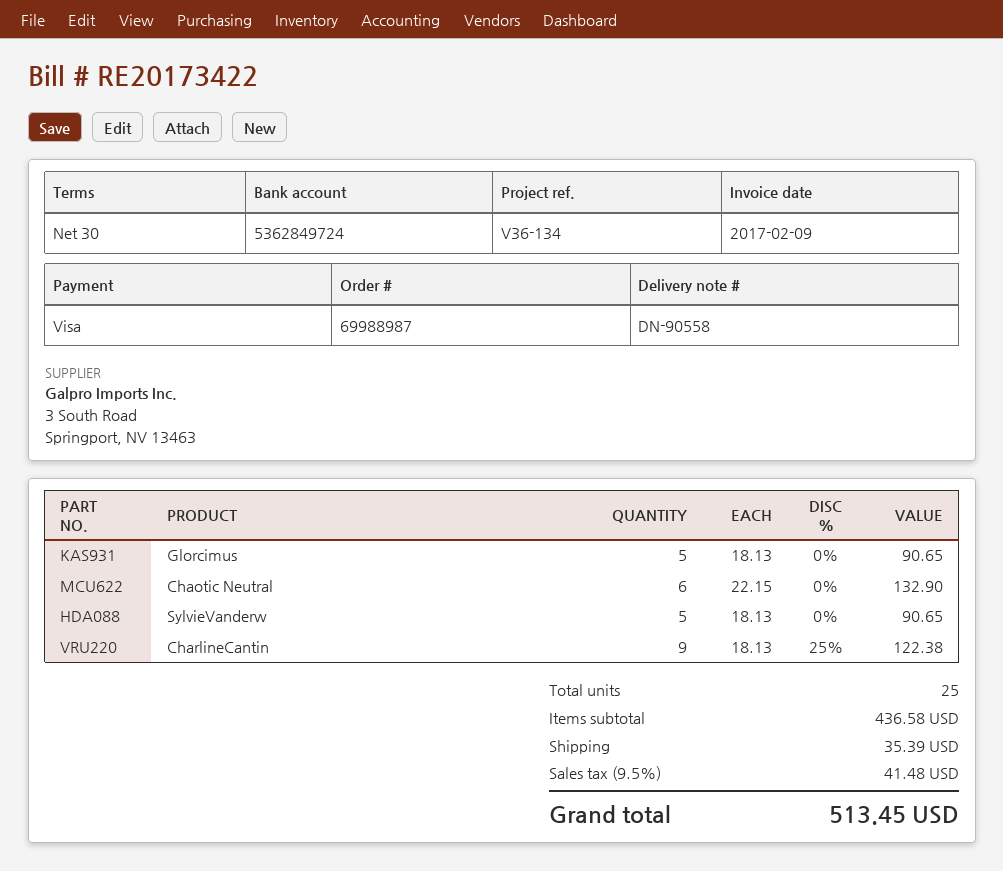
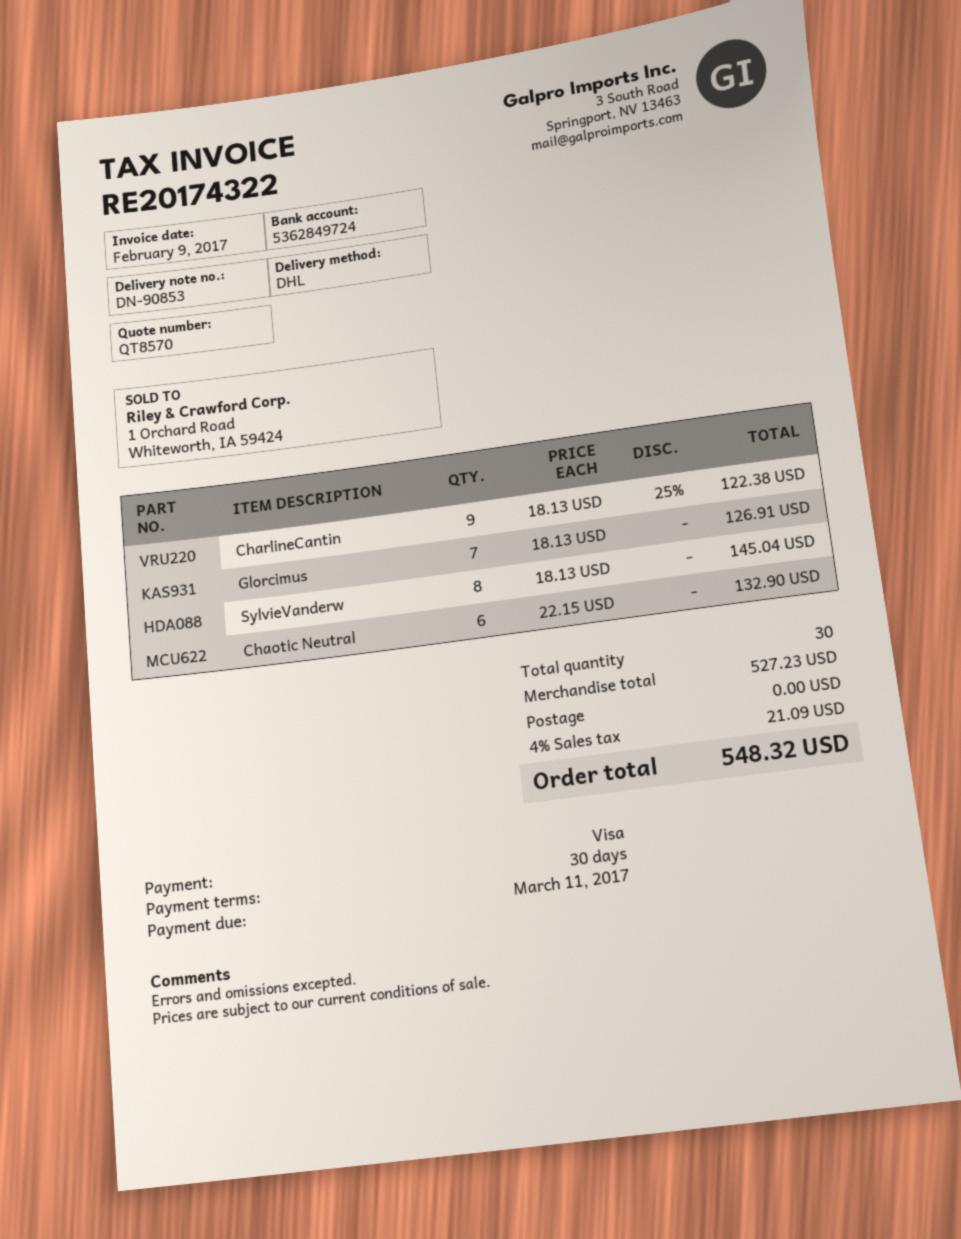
delivery note number: DN-90558 -> DN-90853
invoice number: RE20173422 -> RE20174322
Glorcimus: 5 x 18.13 = 90.65 -> 7 x 18.13 = 126.91
SylvieVanderw: 5 x 18.13 = 90.65 -> 8 x 18.13 = 145.04
total quantity: 25 -> 30
subtotal: 436.58 -> 527.23
shipping: 35.39 -> 0.00
tax: 9.5% = 41.48 -> 4% = 21.09
total: 513.45 -> 548.32

